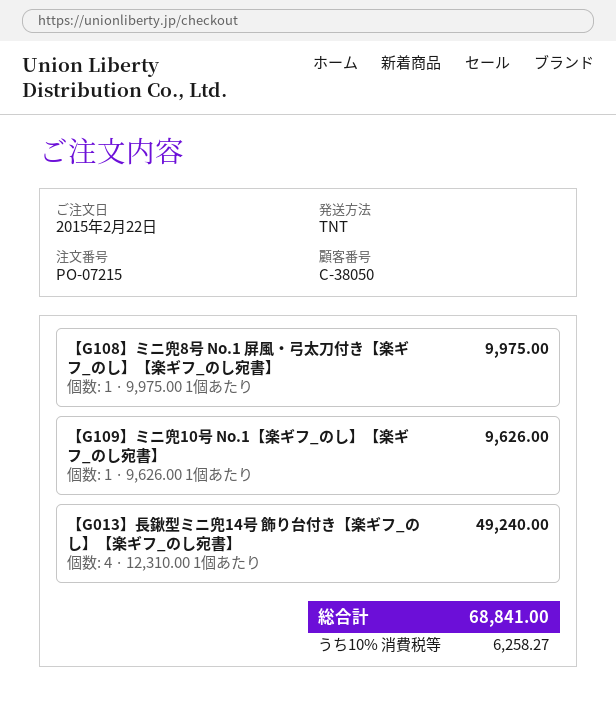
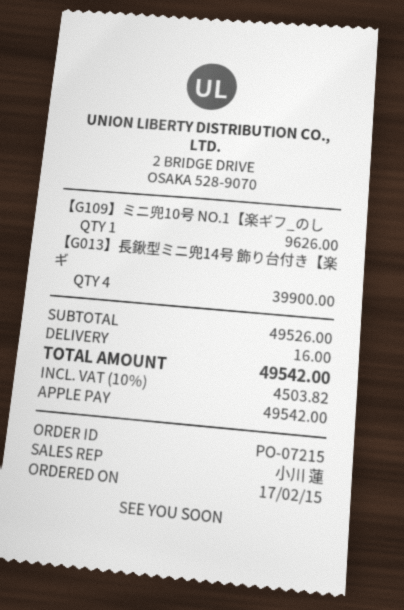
order date: 2015-02-22 -> 2015-02-17
【G108】ミニ兜8号 No.1 屏風・弓太刀付き【楽ギフ_のし】【楽ギフ_のし宛書】: 1 for 9975.00 -> none
【G013】長鍬型ミニ兜14号 飾り台付き【楽ギフ_のし】【楽ギフ_のし宛書】: 4 for 49240.00 -> 4 for 39900.00
shipping: none -> 16.00
tax: 10% = 6258.27 -> 10% = 4503.82
total: 68841.00 -> 49542.00

